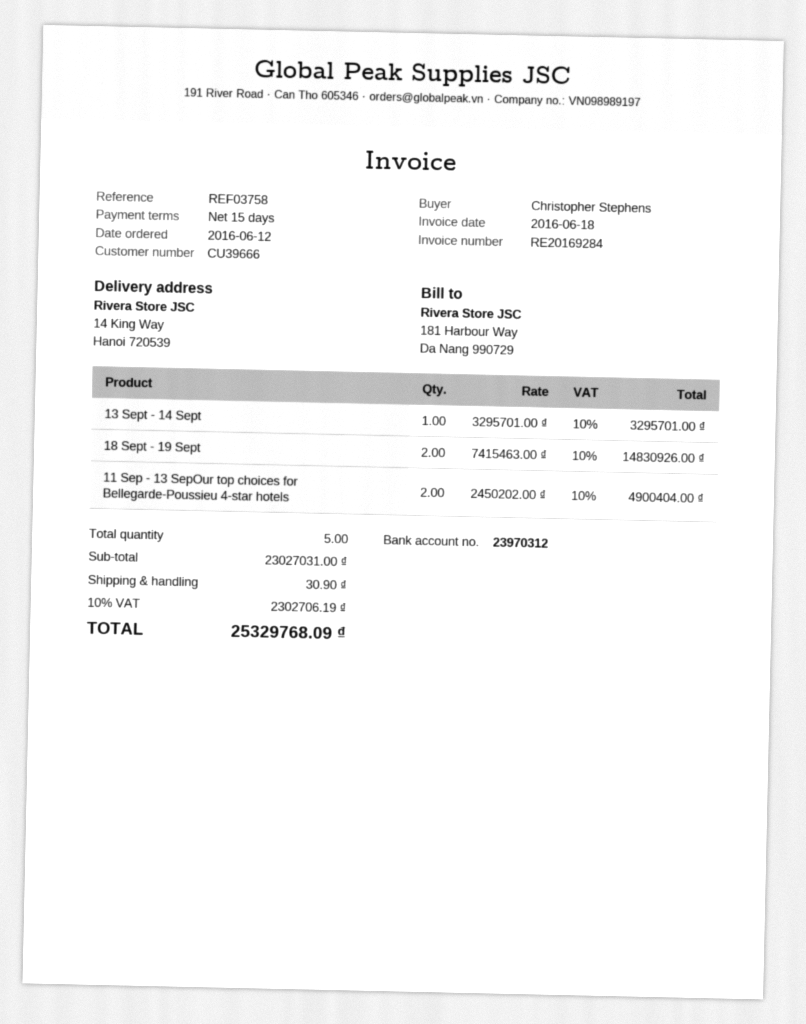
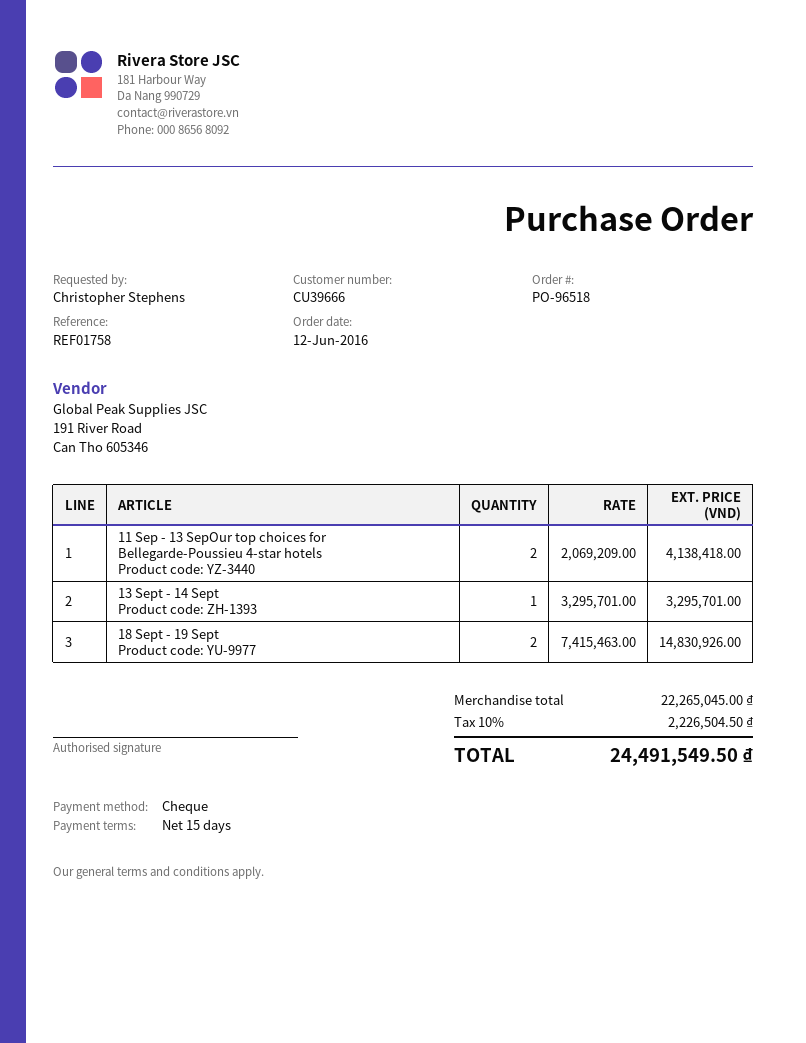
reference: REF03758 -> REF01758
11 Sep - 13 SepOur top choices for Bellegarde-Poussieu 4-star hotels: 2 x 2450202.00 = 4900404.00 -> 2 x 2069209.00 = 4138418.00
subtotal: 23027031.00 -> 22265045.00
shipping: 30.90 -> none
tax: 10% = 2302706.19 -> 10% = 2226504.50
total: 25329768.09 -> 24491549.50

